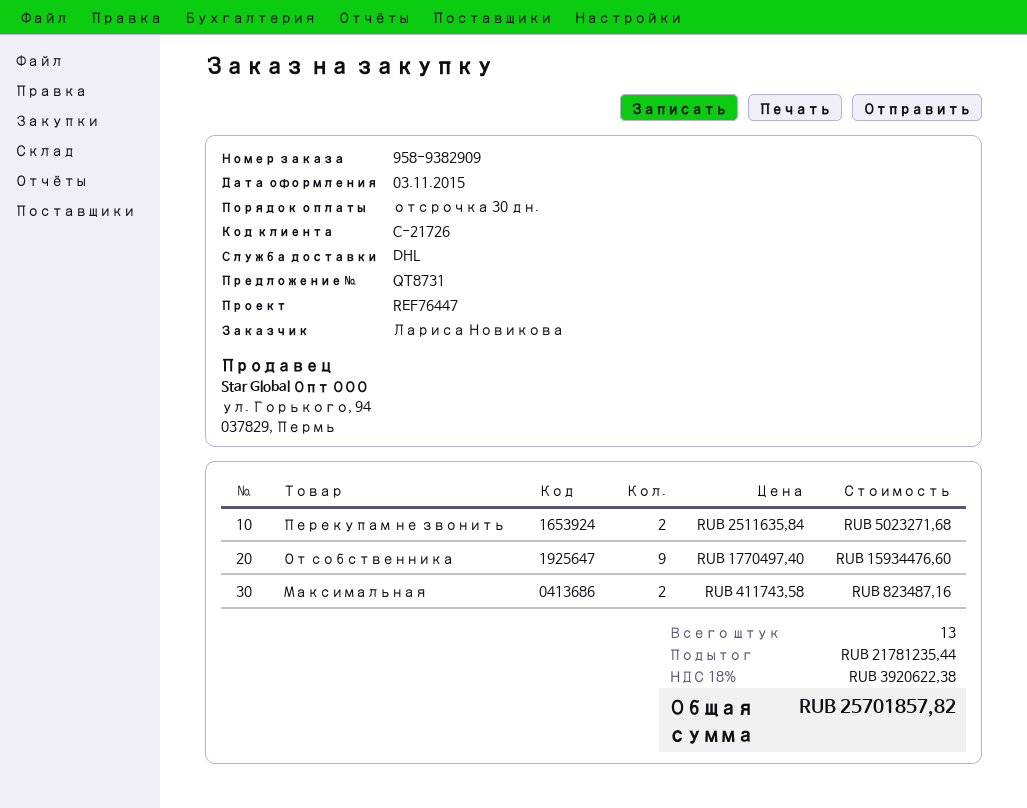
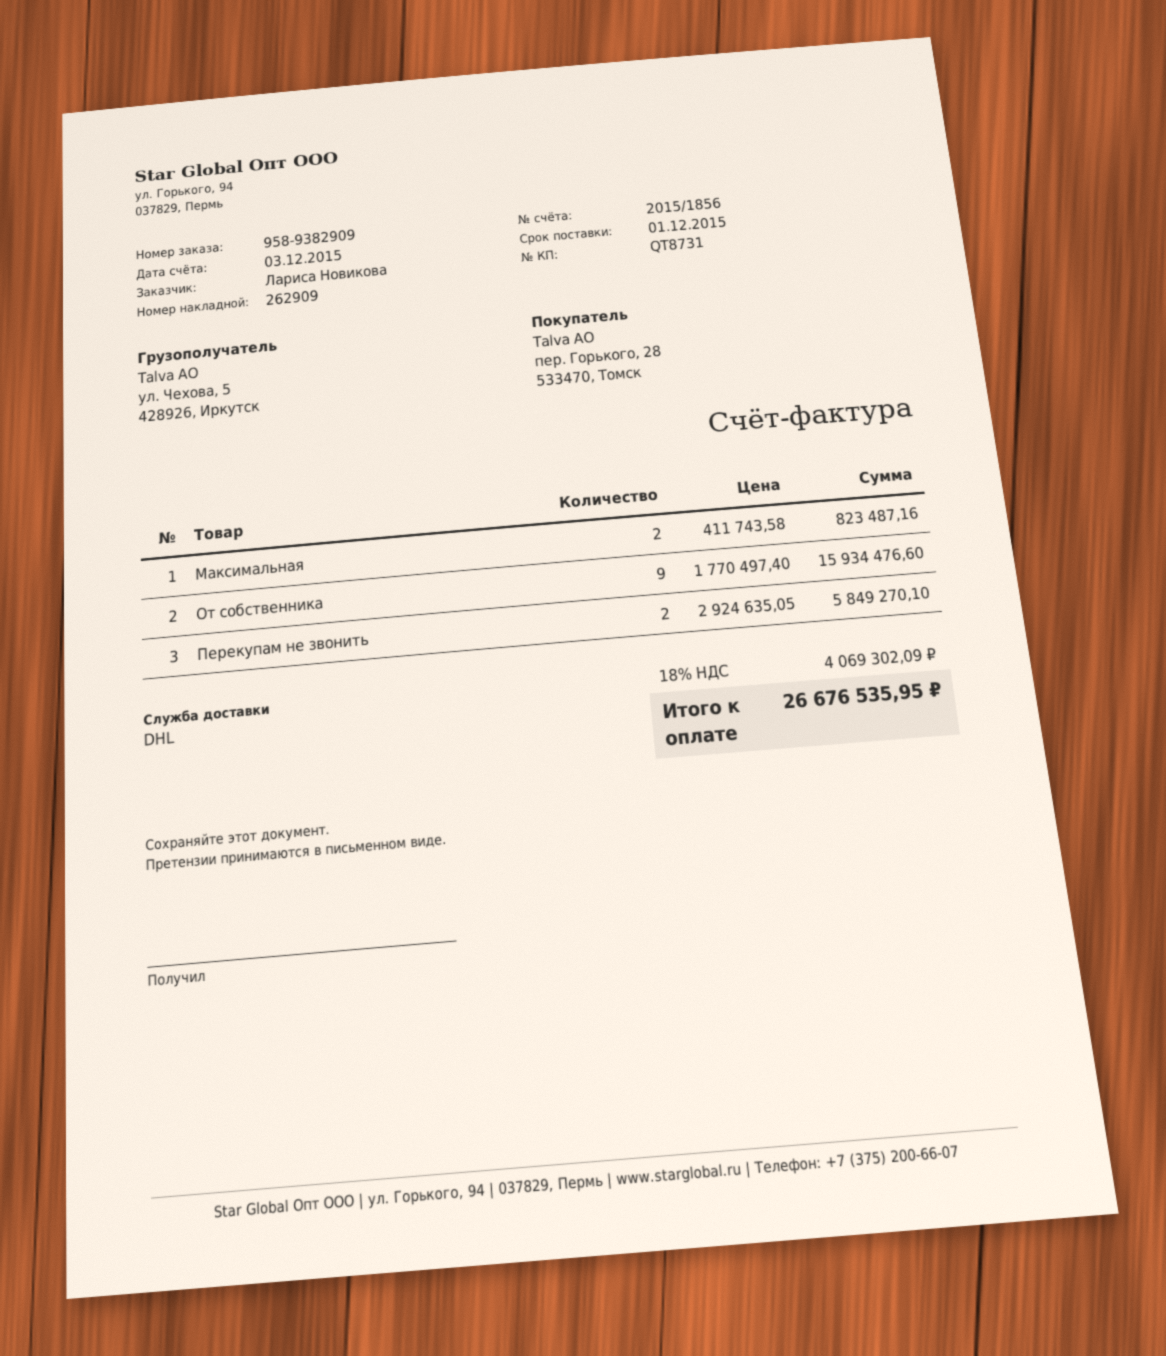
Перекупам не звонить: 2 x 2511635.84 = 5023271.68 -> 2 x 2924635.05 = 5849270.10
tax: 18% = 3920622.38 -> 18% = 4069302.09
total: 25701857.82 -> 26676535.95

